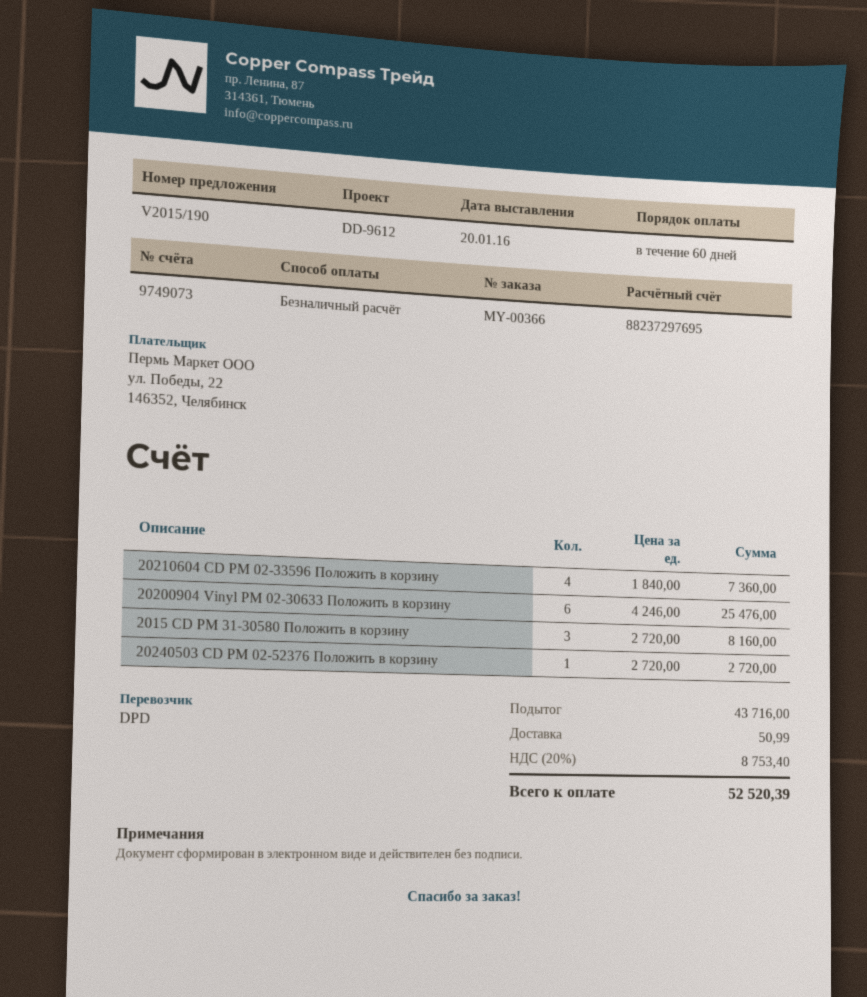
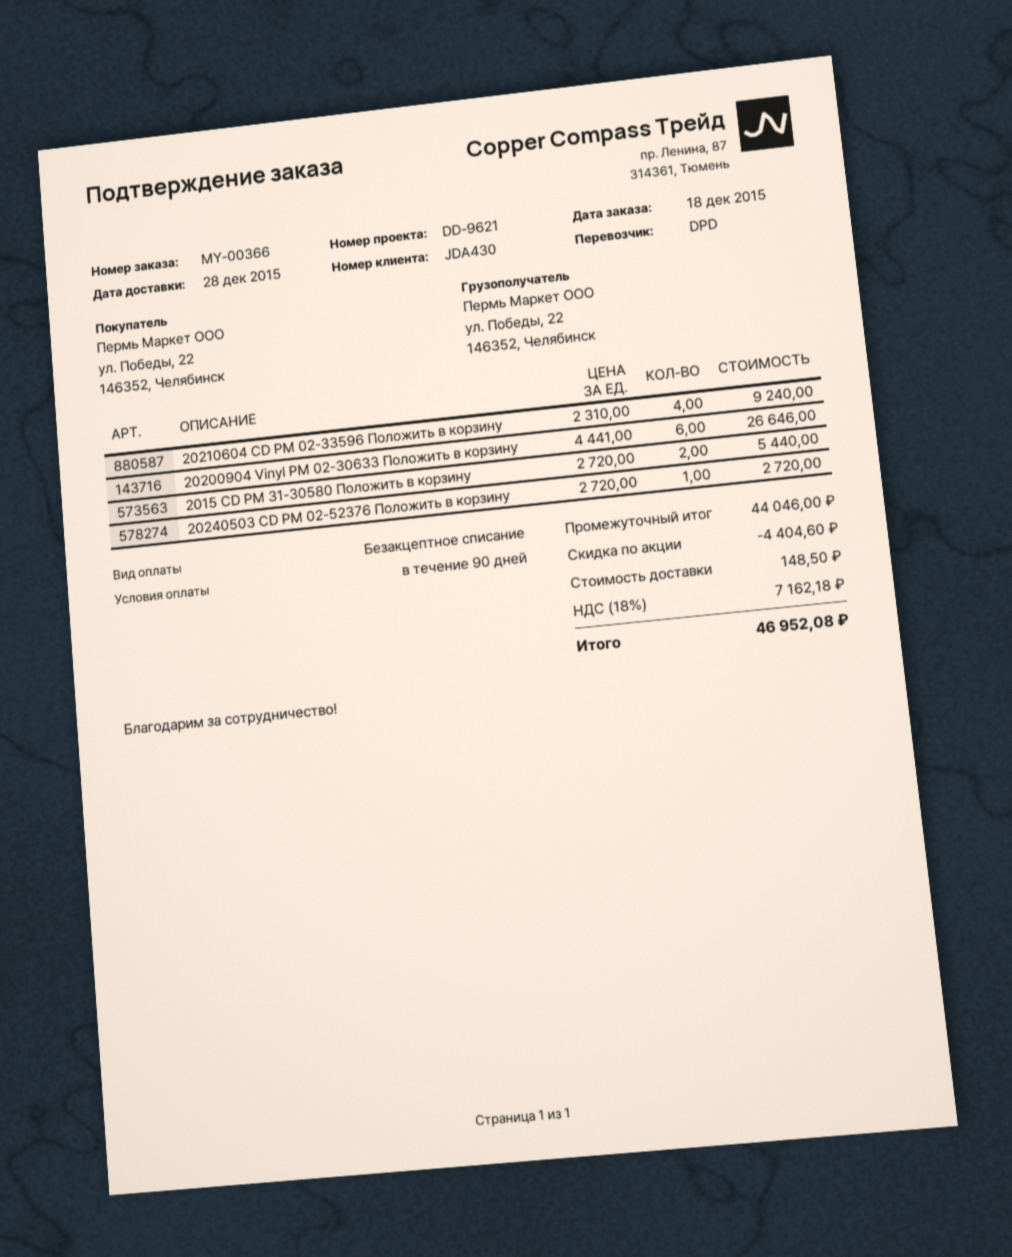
payment terms: 60 days -> 90 days
reference: DD-9612 -> DD-9621
payment method: bank transfer -> direct debit
20210604 CD PM 02-33596 Положить в корзину: 4 x 1840.00 = 7360.00 -> 4 x 2310.00 = 9240.00
20200904 Vinyl PM 02-30633 Положить в корзину: 6 x 4246.00 = 25476.00 -> 6 x 4441.00 = 26646.00
2015 CD PM 31-30580 Положить в корзину: 3 x 2720.00 = 8160.00 -> 2 x 2720.00 = 5440.00
subtotal: 43716.00 -> 44046.00
discount: none -> 4404.60
shipping: 50.99 -> 148.50
tax: 20% = 8753.40 -> 18% = 7162.18
total: 52520.39 -> 46952.08

